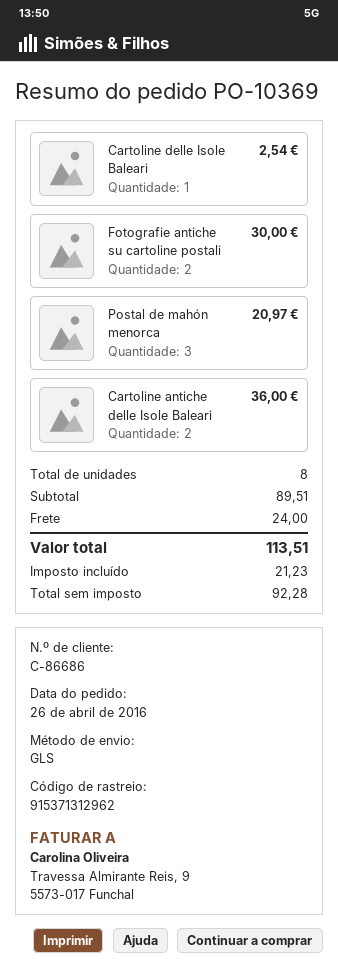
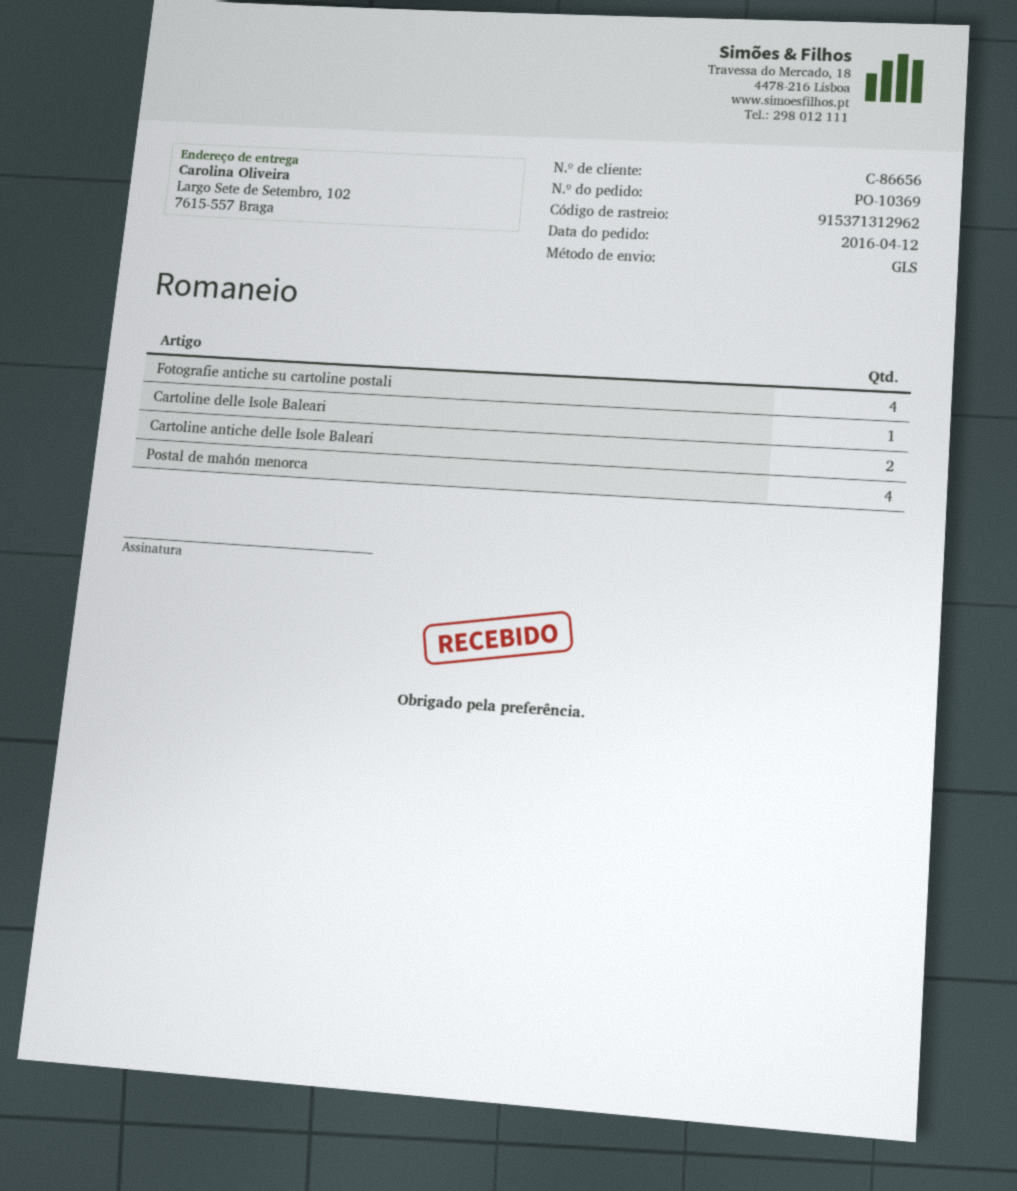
order date: 2016-04-26 -> 2016-04-12
customer number: C-86686 -> C-86656
Fotografie antiche su cartoline postali: 2 -> 4
Postal de mahón menorca: 3 -> 4

